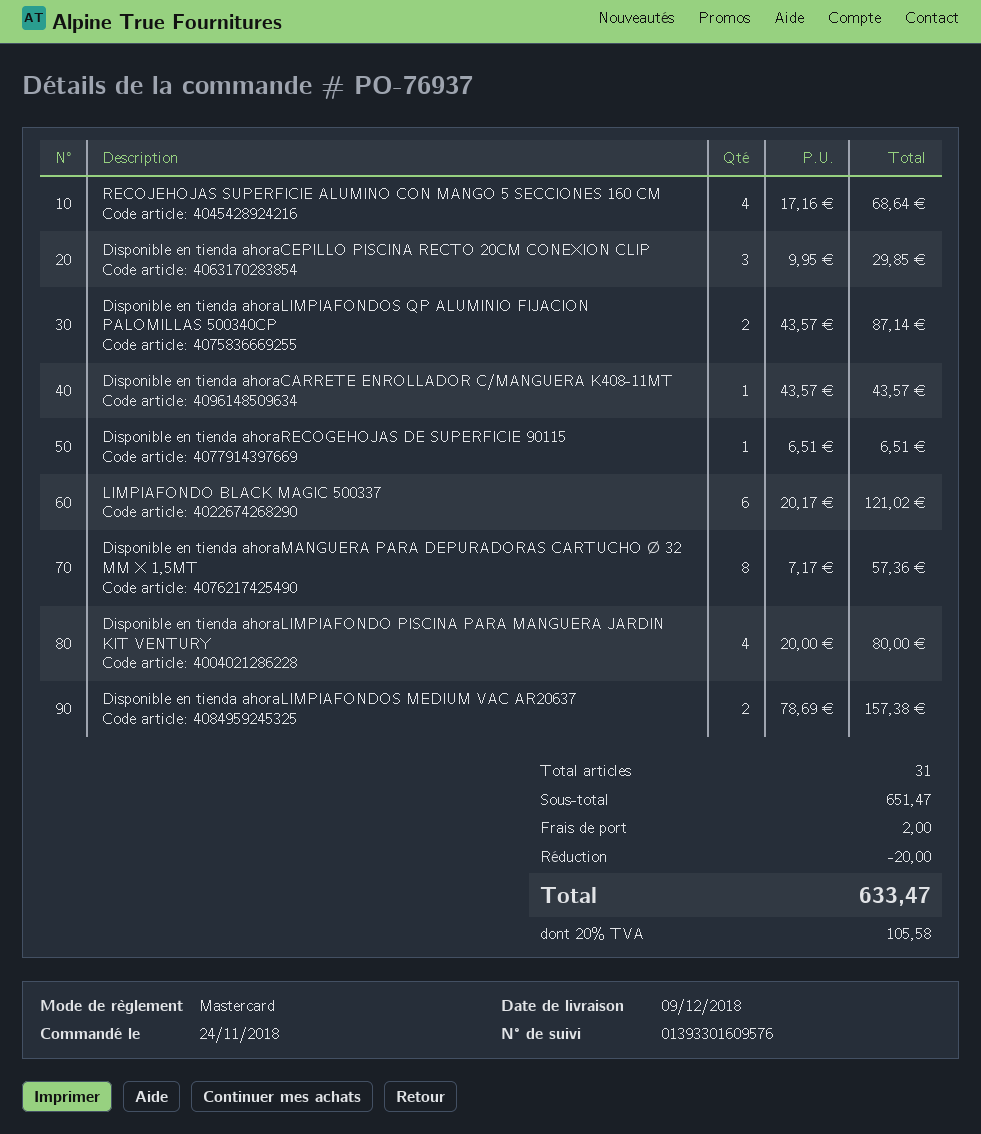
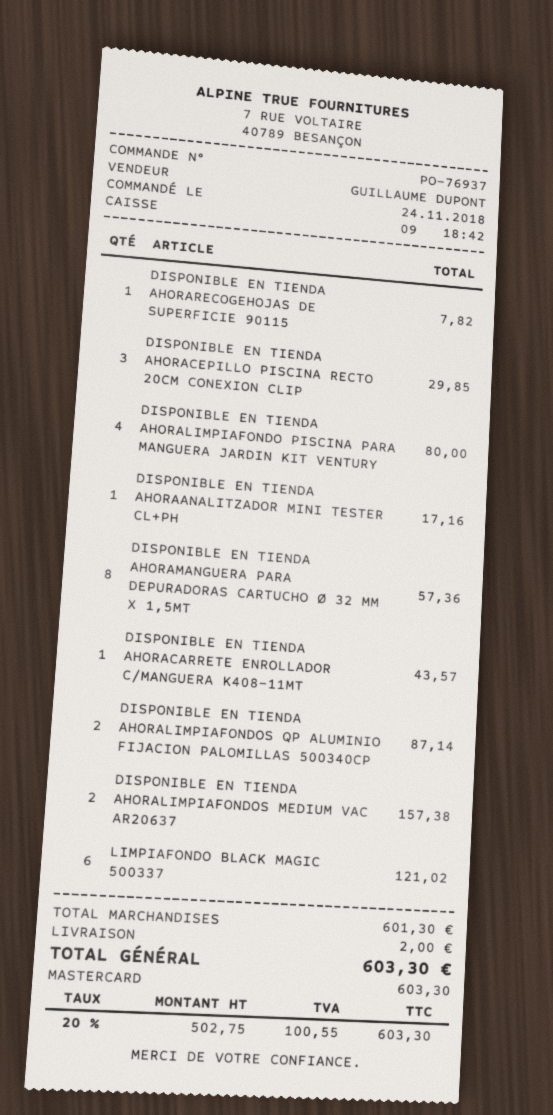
RECOJEHOJAS SUPERFICIE ALUMINO CON MANGO 5 SECCIONES 160 CM: 4 for 68.64 -> none
Disponible en tienda ahoraRECOGEHOJAS DE SUPERFICIE 90115: 1 for 6.51 -> 1 for 7.82
DISPONIBLE EN TIENDA AHORAANALITZADOR MINI TESTER CL+PH: none -> 1 for 17.16
subtotal: 651.47 -> 601.30
discount: 20.00 -> none
tax: 20% = 105.58 -> 20% = 100.55
total: 633.47 -> 603.30

